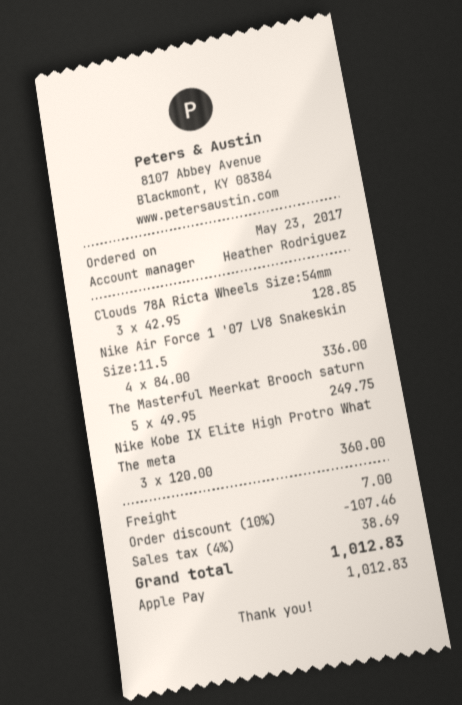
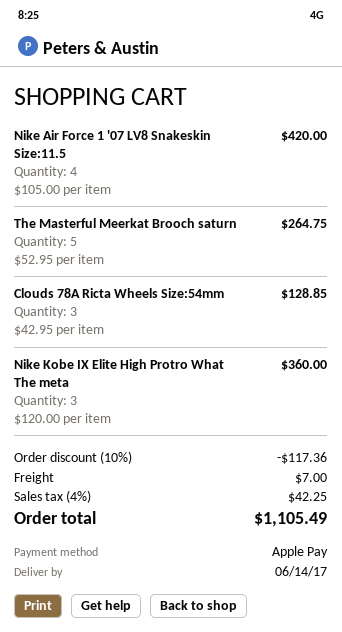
Nike Air Force 1 '07 LV8 Snakeskin Size:11.5: 4 x 84.00 = 336.00 -> 4 x 105.00 = 420.00
The Masterful Meerkat Brooch saturn: 5 x 49.95 = 249.75 -> 5 x 52.95 = 264.75
discount: 10% = 107.46 -> 10% = 117.36
tax: 4% = 38.69 -> 4% = 42.25
total: 1012.83 -> 1105.49

